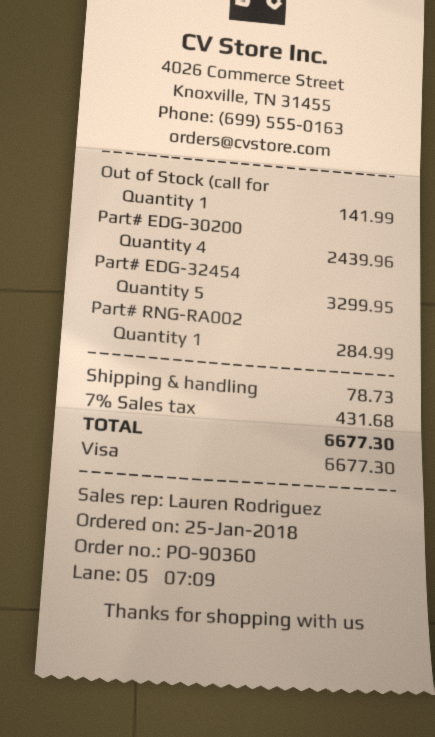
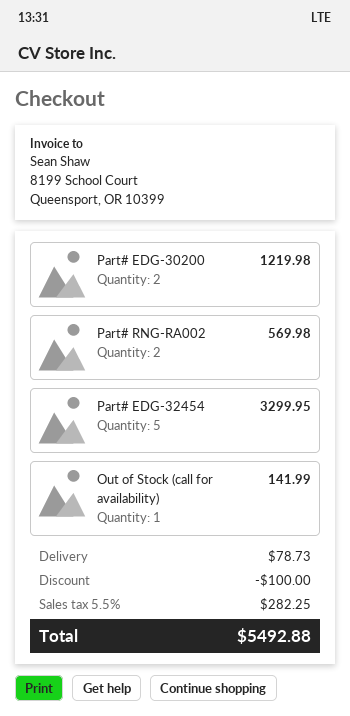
Part# EDG-30200: 4 for 2439.96 -> 2 for 1219.98
Part# RNG-RA002: 1 for 284.99 -> 2 for 569.98
discount: none -> 100.00
tax: 7% = 431.68 -> 5.5% = 282.25
total: 6677.30 -> 5492.88

